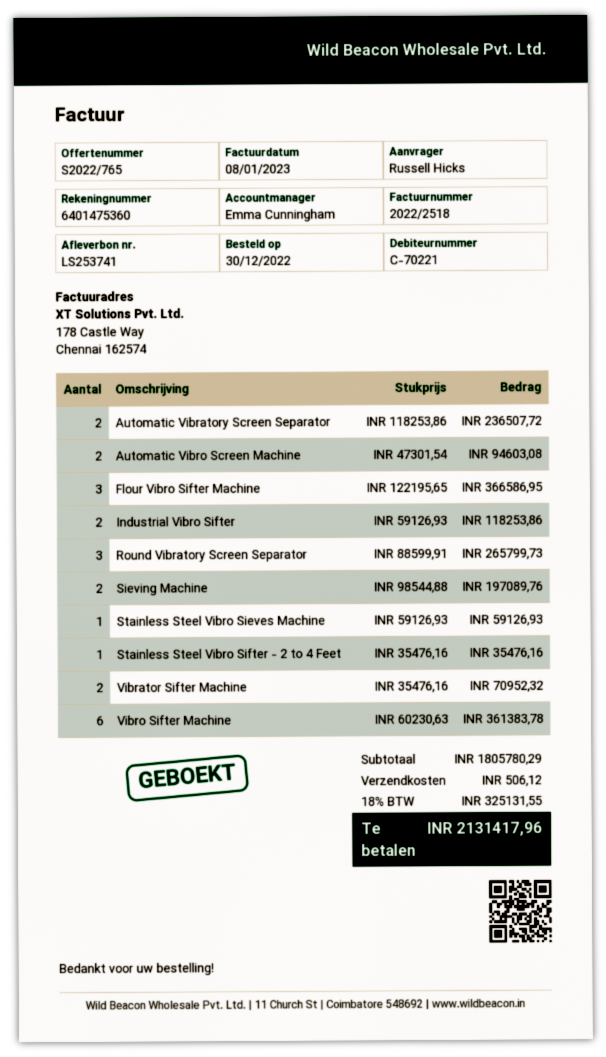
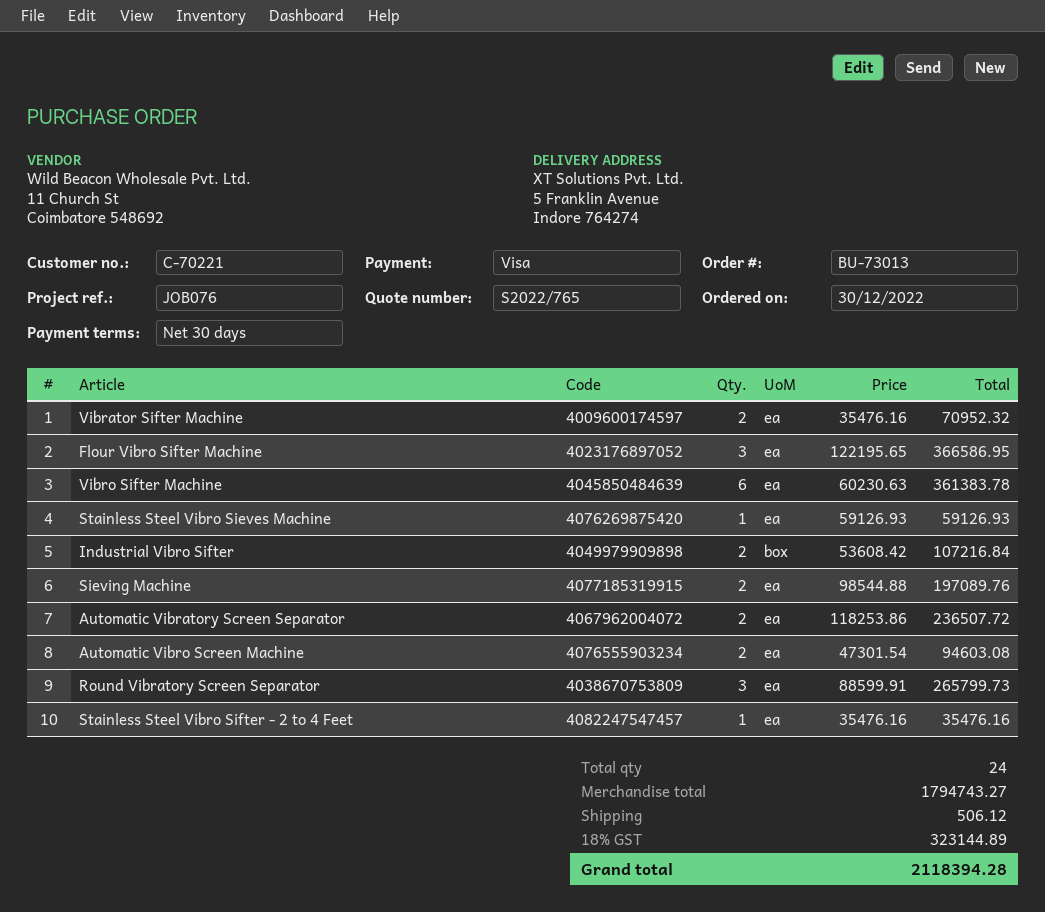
Industrial Vibro Sifter: 2 x 59126.93 = 118253.86 -> 2 x 53608.42 = 107216.84
subtotal: 1805780.29 -> 1794743.27
tax: 18% = 325131.55 -> 18% = 323144.89
total: 2131417.96 -> 2118394.28

